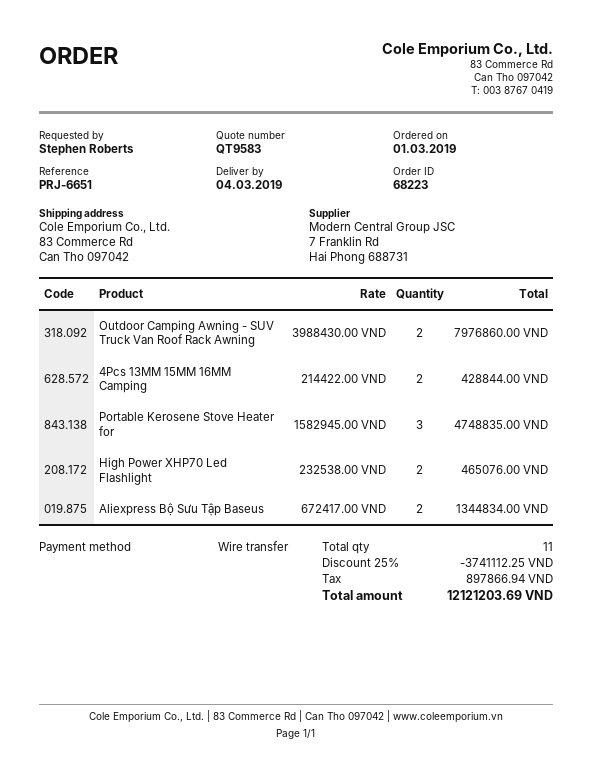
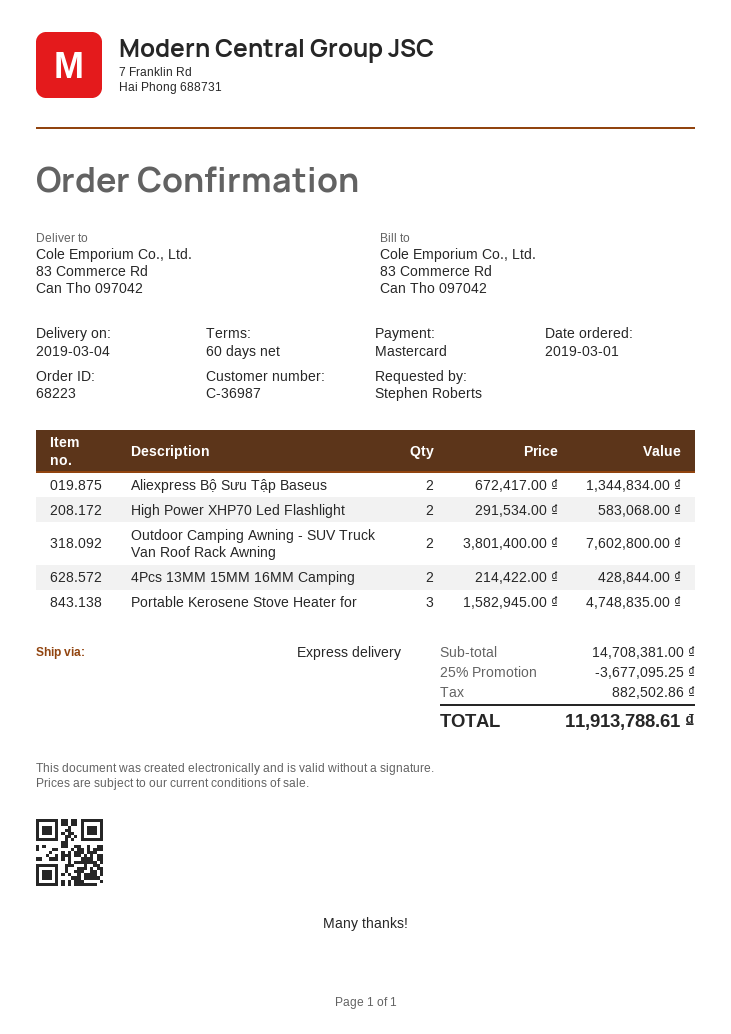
payment method: bank transfer -> Mastercard
Outdoor Camping Awning - SUV Truck Van Roof Rack Awning: 2 x 3988430.00 = 7976860.00 -> 2 x 3801400.00 = 7602800.00
High Power XHP70 Led Flashlight: 2 x 232538.00 = 465076.00 -> 2 x 291534.00 = 583068.00
discount: 25% = 3741112.25 -> 25% = 3677095.25
tax: 897866.94 -> 882502.86
total: 12121203.69 -> 11913788.61

